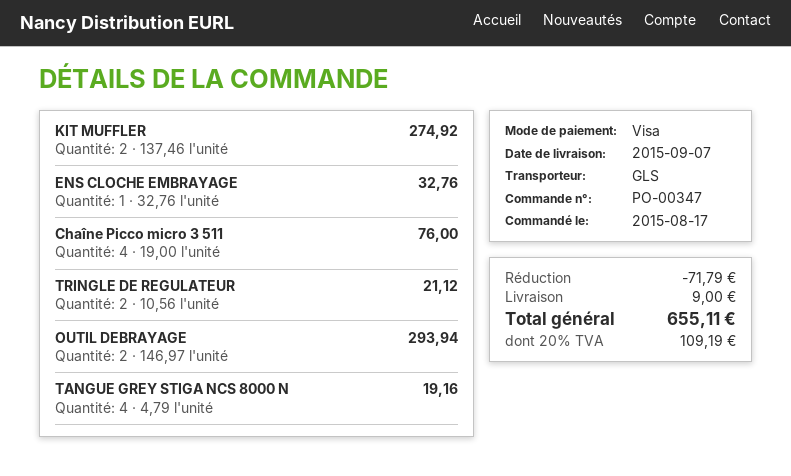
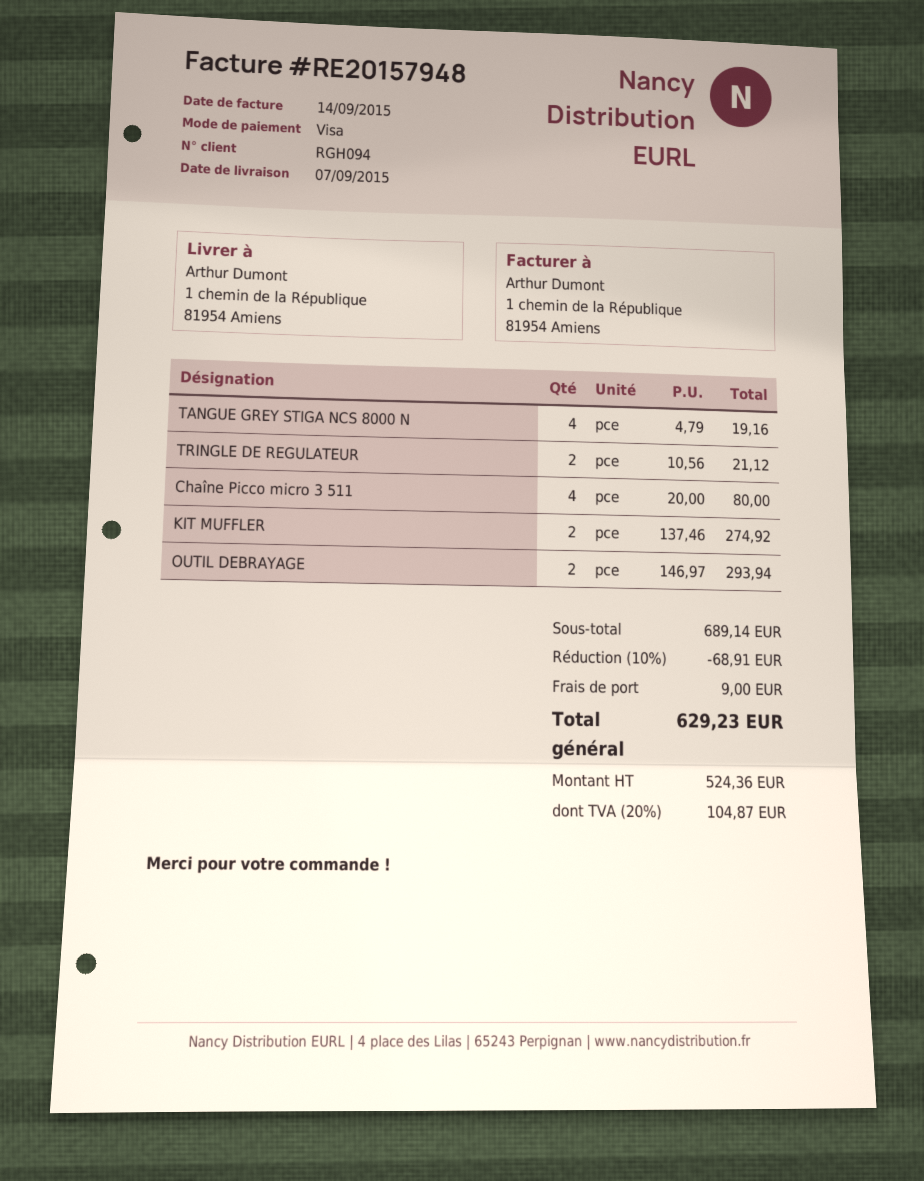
ENS CLOCHE EMBRAYAGE: 1 x 32.76 = 32.76 -> none
Chaîne Picco micro 3 511: 4 x 19.00 = 76.00 -> 4 x 20.00 = 80.00
discount: 71.79 -> 68.91
tax: 20% = 109.19 -> 20% = 104.87
total: 655.11 -> 629.23

